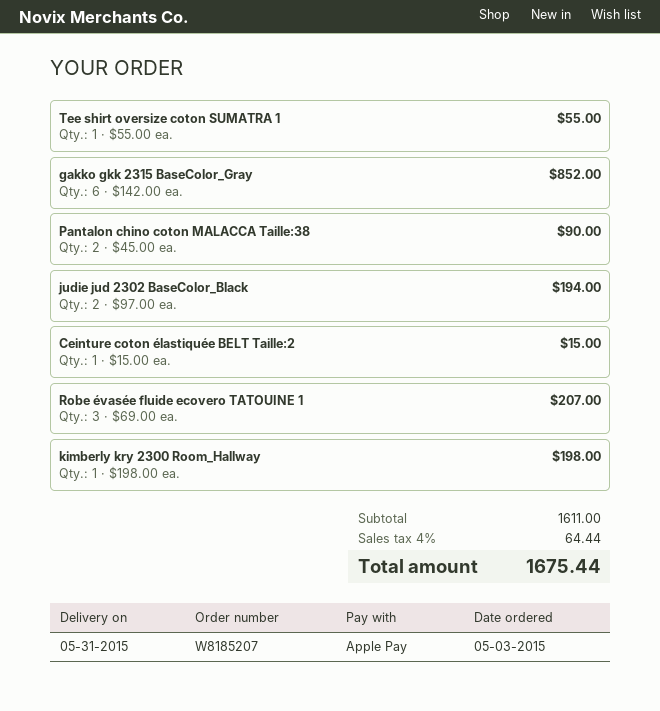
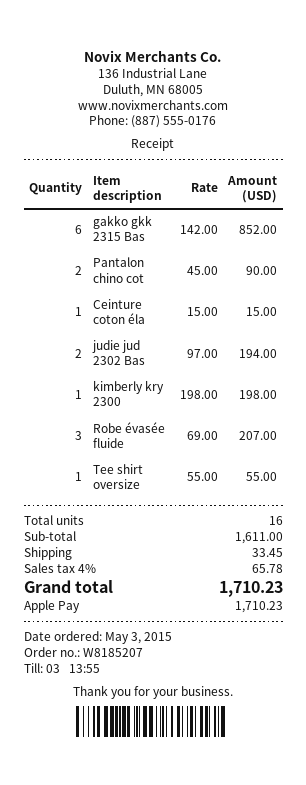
shipping: none -> 33.45
tax: 4% = 64.44 -> 4% = 65.78
total: 1675.44 -> 1710.23

